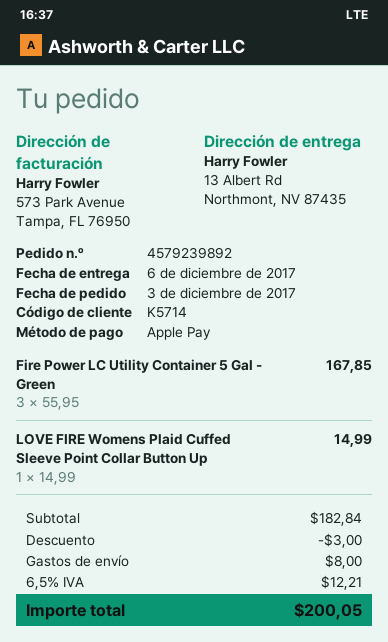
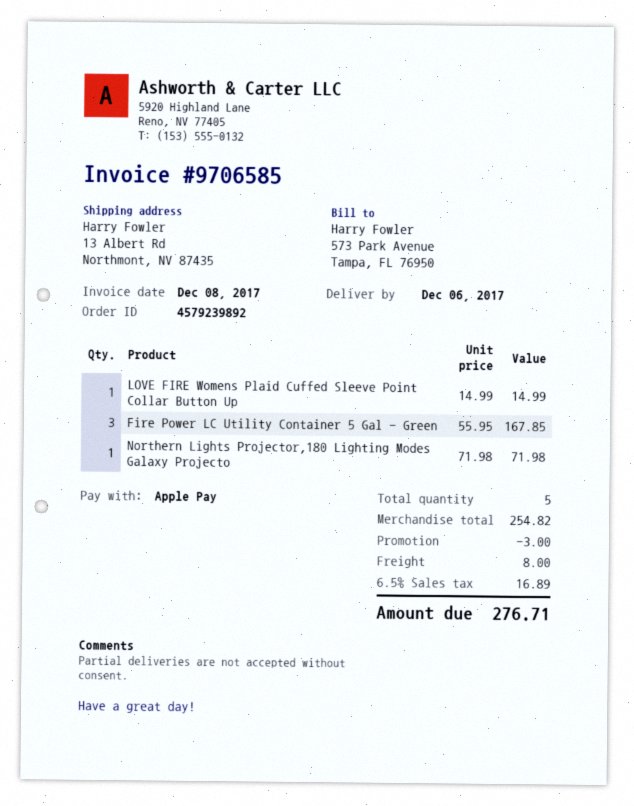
Northern Lights Projector,180 Lighting Modes Galaxy Projecto: none -> 1 x 71.98 = 71.98
subtotal: 182.84 -> 254.82
tax: 6.5% = 12.21 -> 6.5% = 16.89
total: 200.05 -> 276.71

